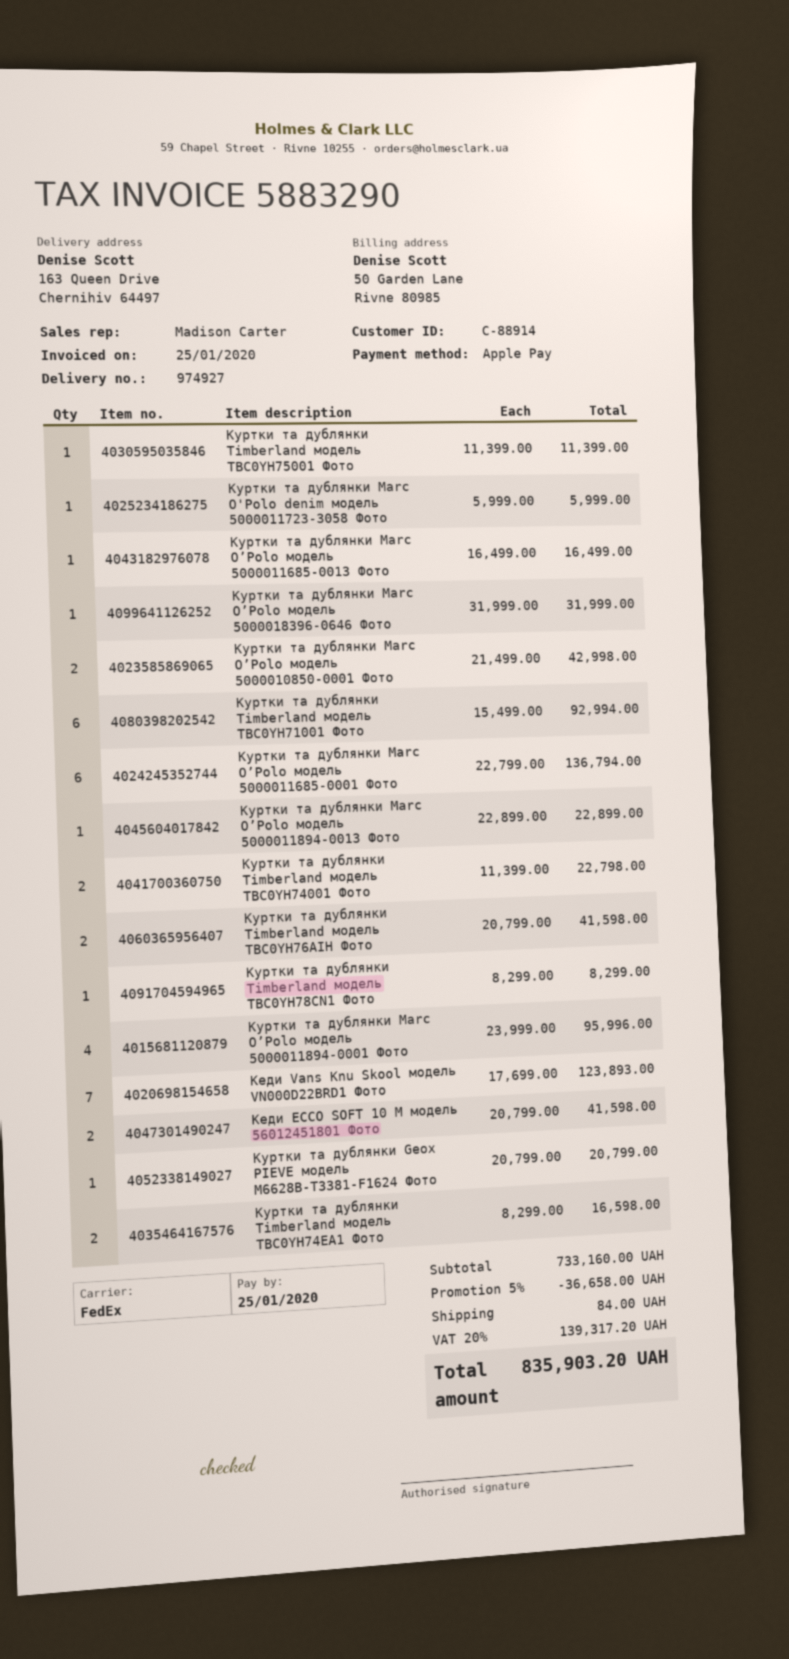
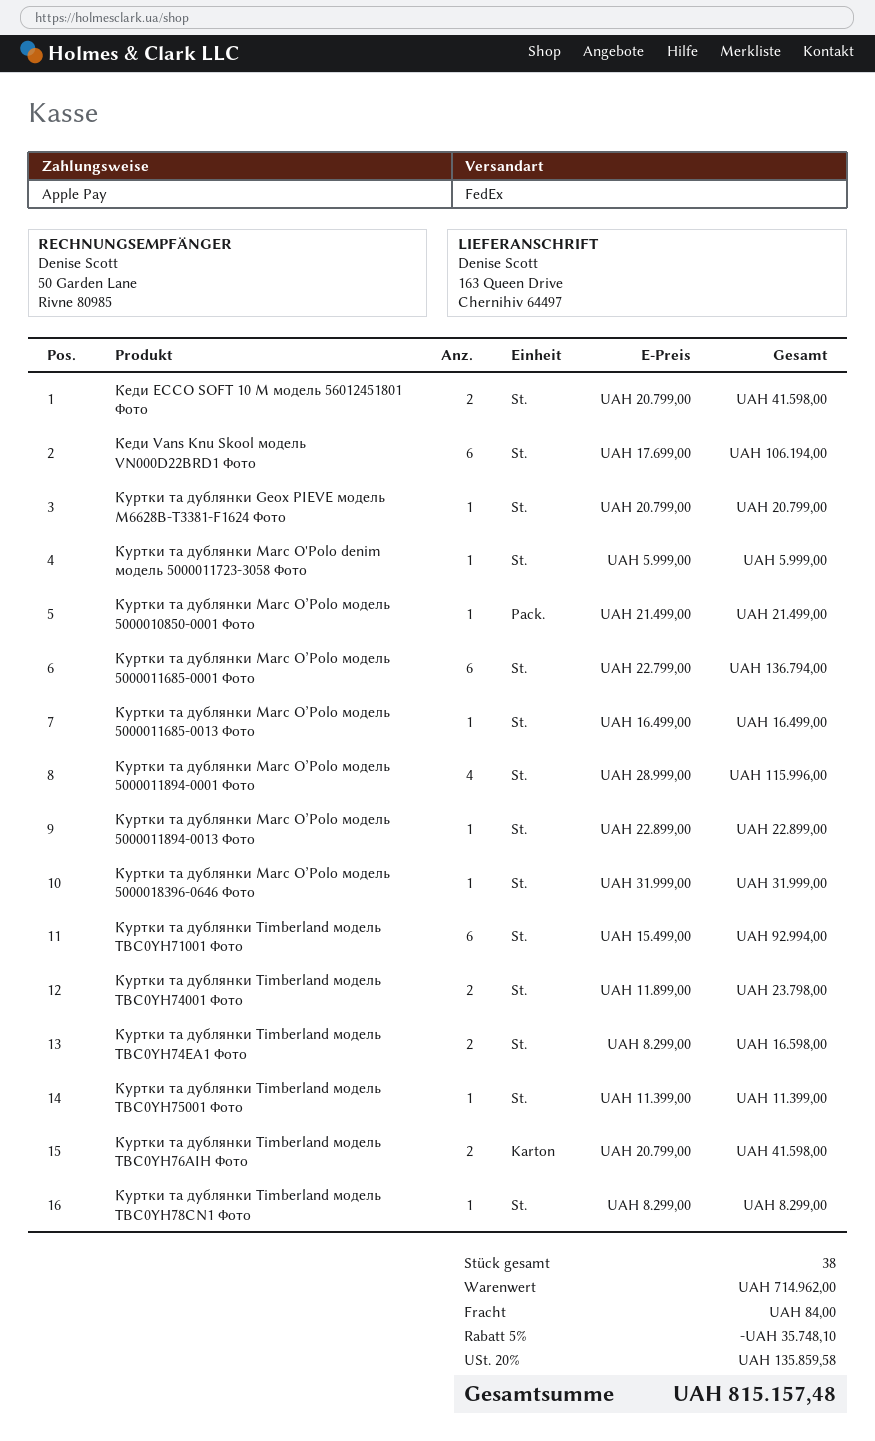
Куртки та дублянки Marc O’Polo модель 5000010850-0001 Фото: 2 x 21499.00 = 42998.00 -> 1 x 21499.00 = 21499.00
Куртки та дублянки Timberland модель TBC0YH74001 Фото: 2 x 11399.00 = 22798.00 -> 2 x 11899.00 = 23798.00
Куртки та дублянки Marc O’Polo модель 5000011894-0001 Фото: 4 x 23999.00 = 95996.00 -> 4 x 28999.00 = 115996.00
Кеди Vans Knu Skool модель VN000D22BRD1 Фото: 7 x 17699.00 = 123893.00 -> 6 x 17699.00 = 106194.00
subtotal: 733160.00 -> 714962.00
discount: 5% = 36658.00 -> 5% = 35748.10
tax: 20% = 139317.20 -> 20% = 135859.58
total: 835903.20 -> 815157.48

